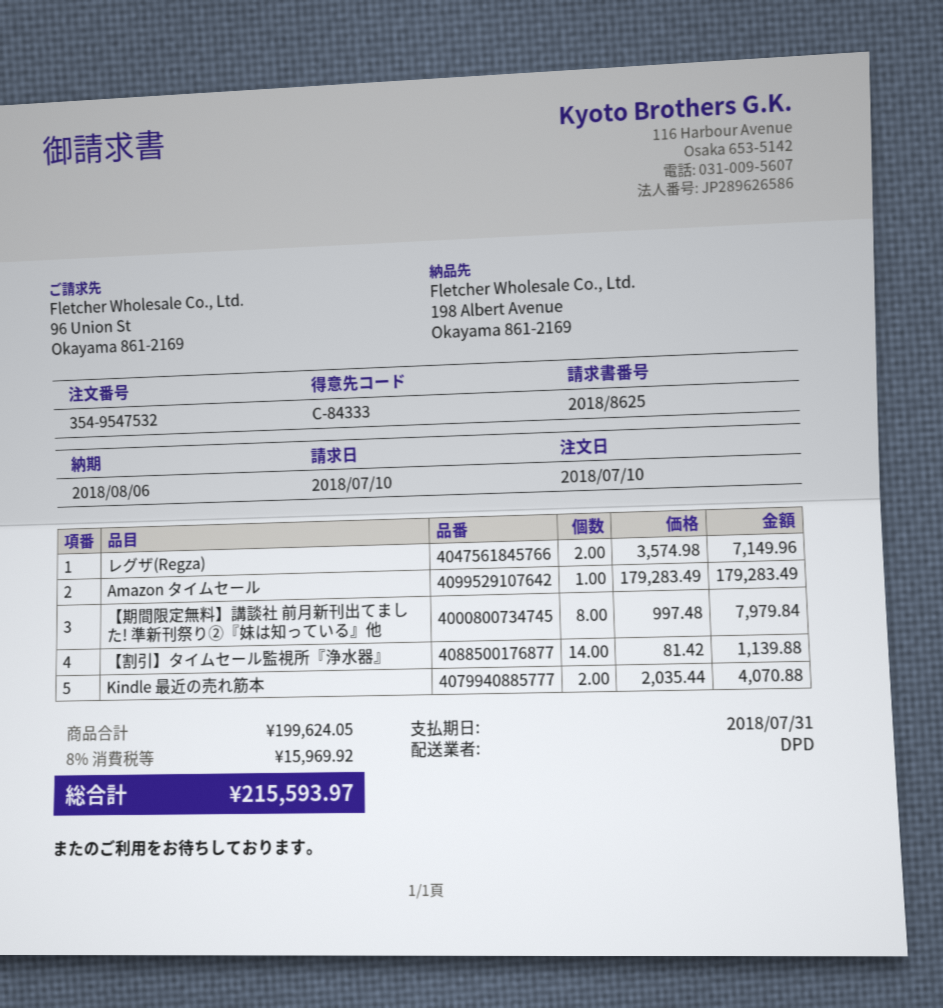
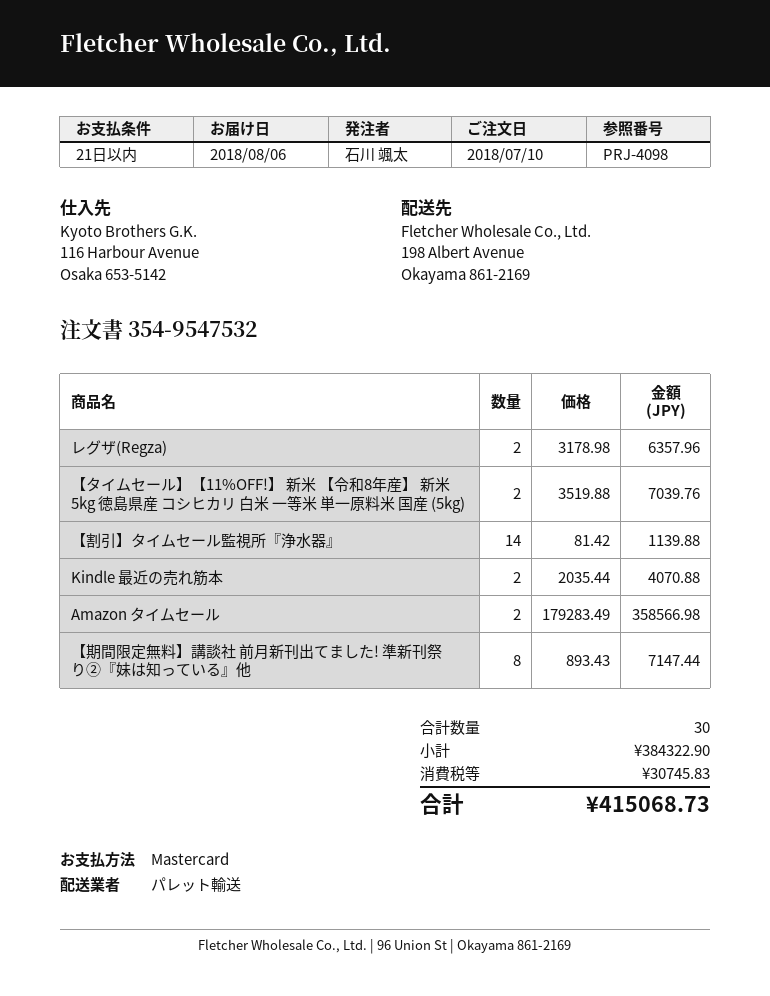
shipping method: DPD -> pallet freight
レグザ(Regza): 2 x 3574.98 = 7149.96 -> 2 x 3178.98 = 6357.96
Amazon タイムセール: 1 x 179283.49 = 179283.49 -> 2 x 179283.49 = 358566.98
【期間限定無料】講談社 前月新刊出てました! 準新刊祭り②『妹は知っている』他: 8 x 997.48 = 7979.84 -> 8 x 893.43 = 7147.44
【タイムセール】【11%OFF!】 新米 【令和8年産】 新米 5kg 徳島県産 コシヒカリ 白米 一等米 単一原料米 国産 (5kg): none -> 2 x 3519.88 = 7039.76
subtotal: 199624.05 -> 384322.90
tax: 15969.92 -> 30745.83
total: 215593.97 -> 415068.73

